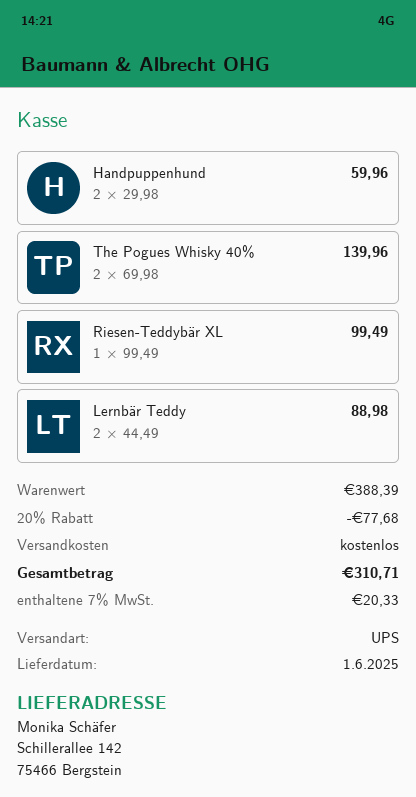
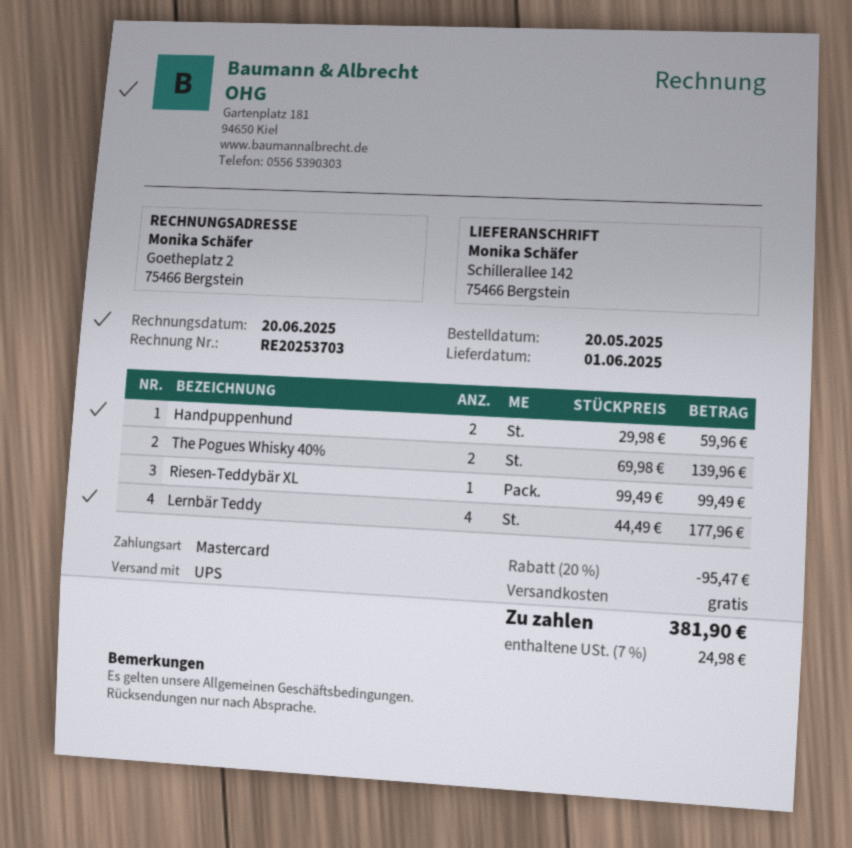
Lernbär Teddy: 2 x 44.49 = 88.98 -> 4 x 44.49 = 177.96
discount: 20% = 77.68 -> 20% = 95.47
tax: 7% = 20.33 -> 7% = 24.98
total: 310.71 -> 381.90

